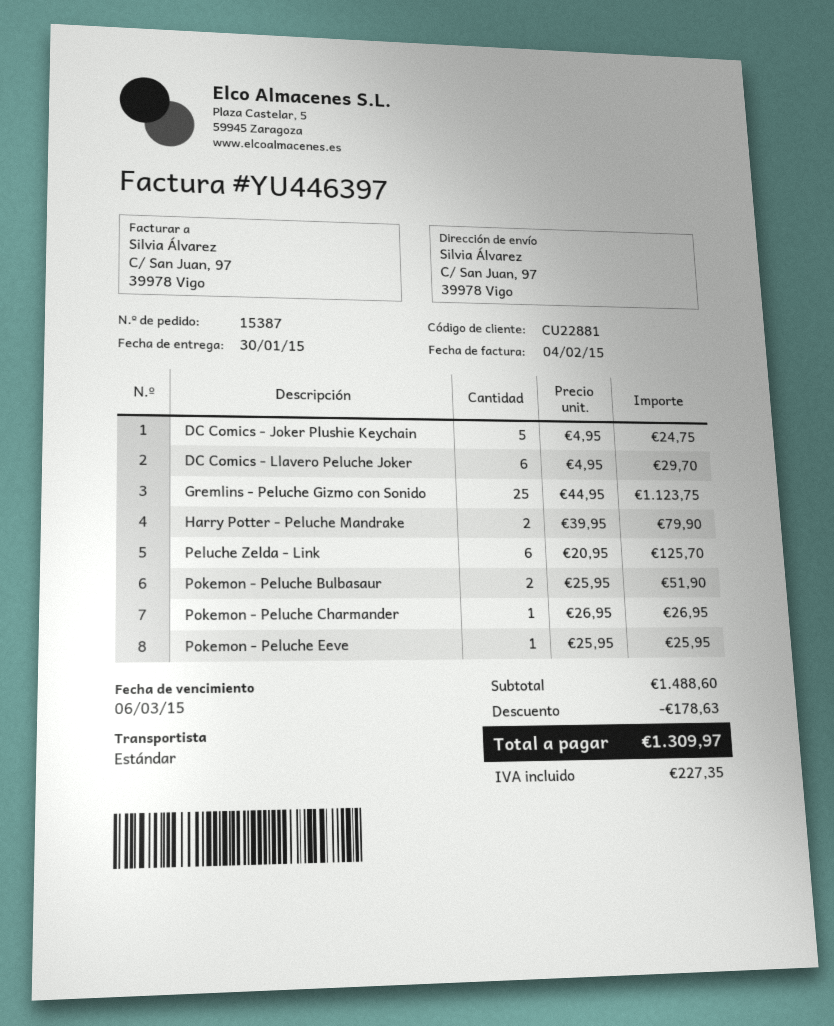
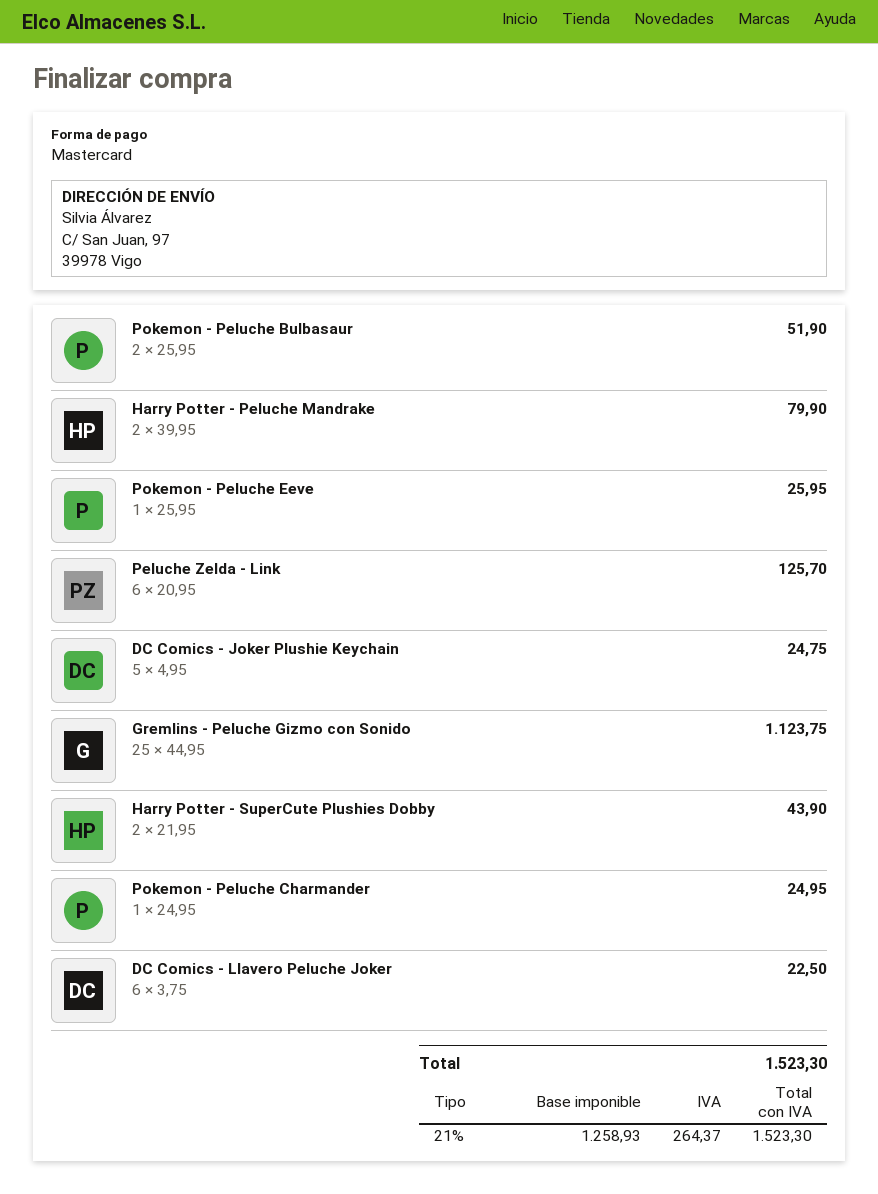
DC Comics - Llavero Peluche Joker: 6 x 4.95 = 29.70 -> 6 x 3.75 = 22.50
Pokemon - Peluche Charmander: 1 x 26.95 = 26.95 -> 1 x 24.95 = 24.95
Harry Potter - SuperCute Plushies Dobby: none -> 2 x 21.95 = 43.90
discount: 178.63 -> none
tax: 227.35 -> 264.37
total: 1309.97 -> 1523.30

